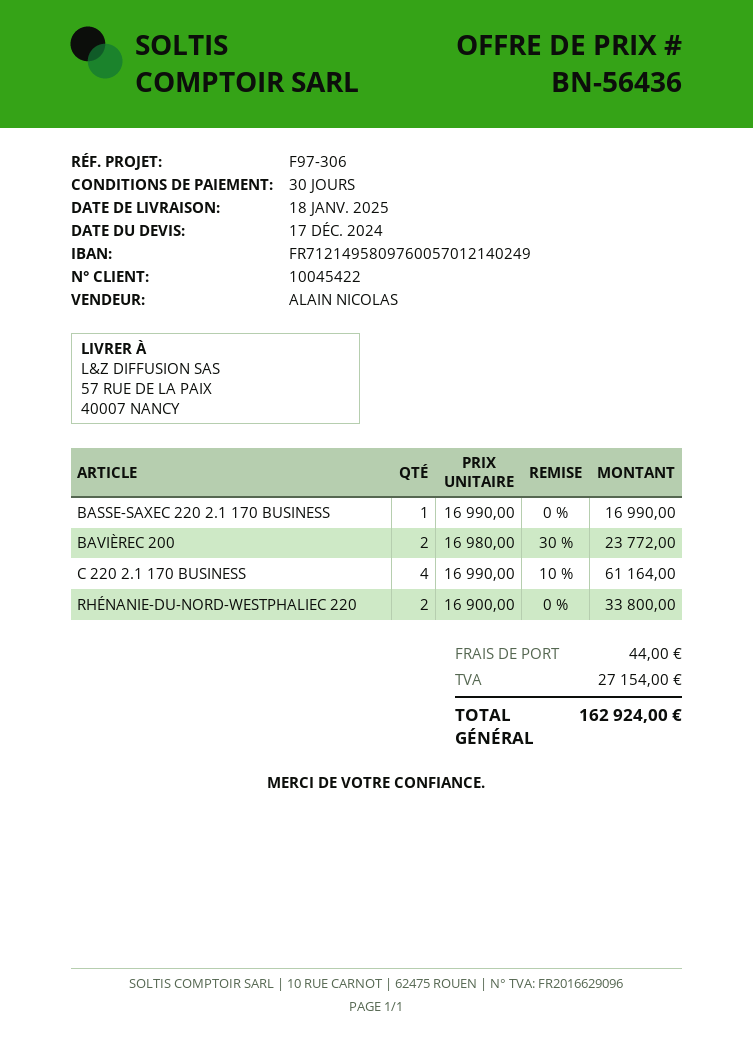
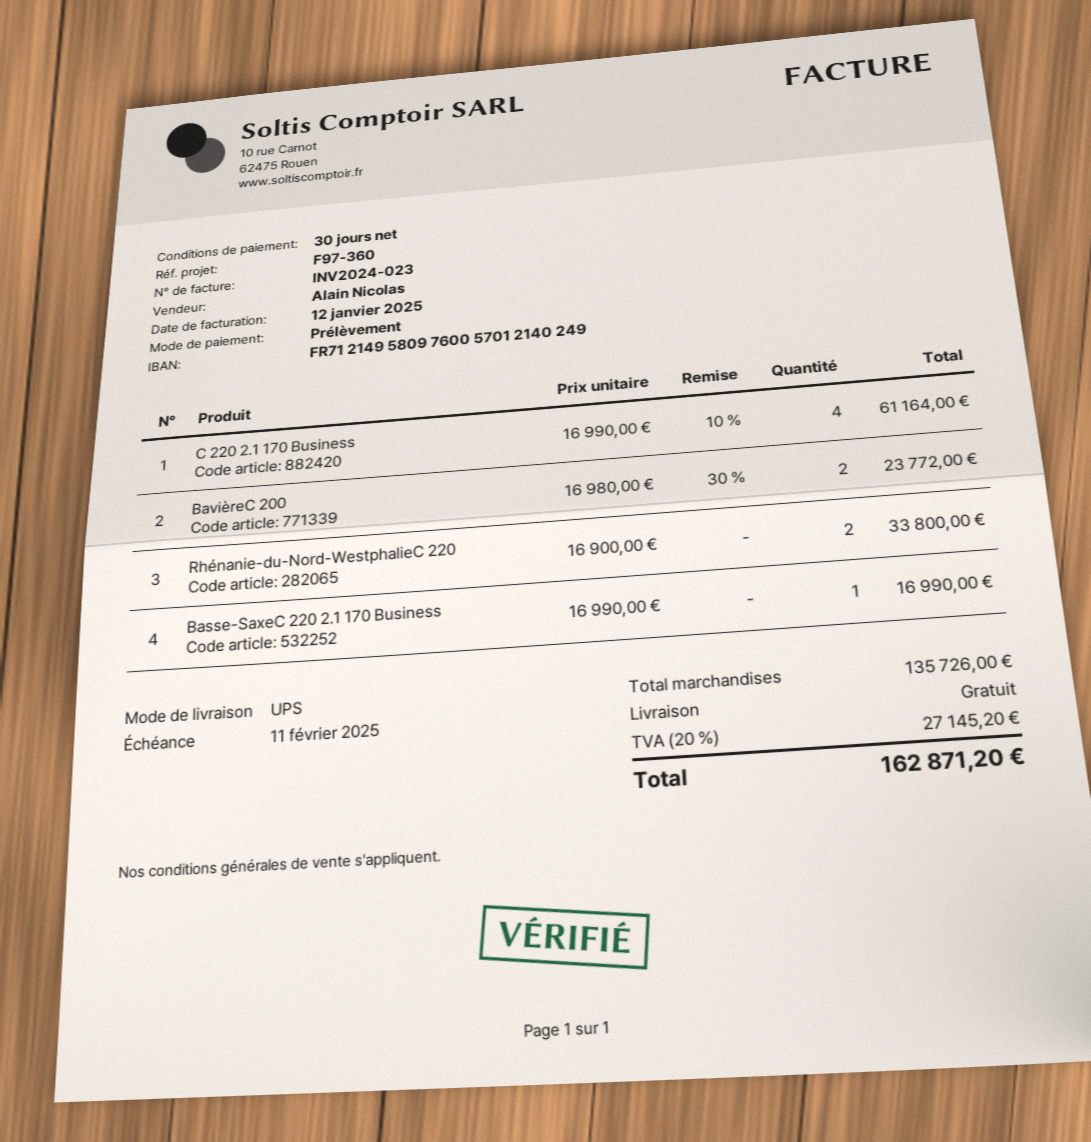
reference: F97-306 -> F97-360
shipping: 44.00 -> 0.00
tax: 27154.00 -> 27145.20
total: 162924.00 -> 162871.20

